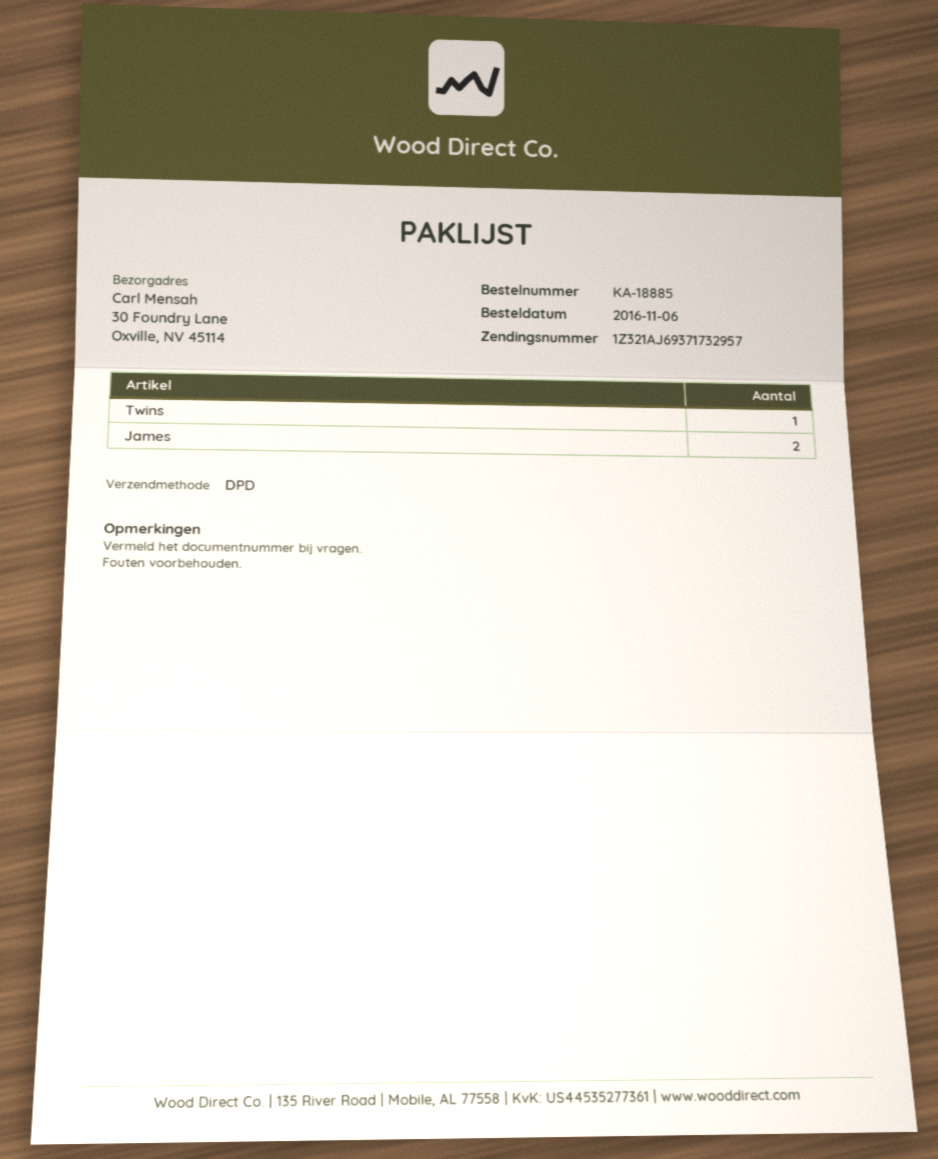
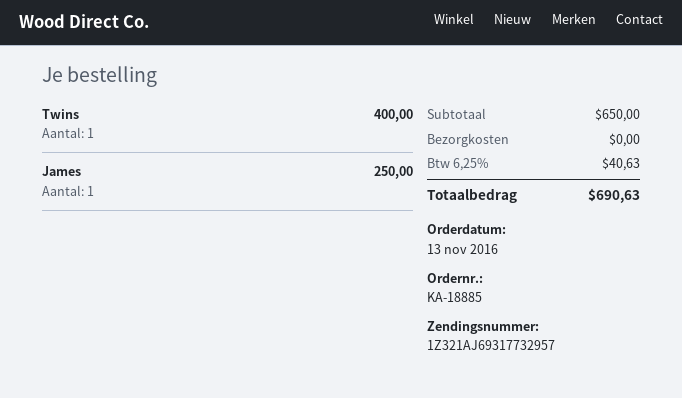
order date: 2016-11-06 -> 2016-11-13
tracking number: 1Z321AJ69371732957 -> 1Z321AJ69317732957
James: 2 -> 1

